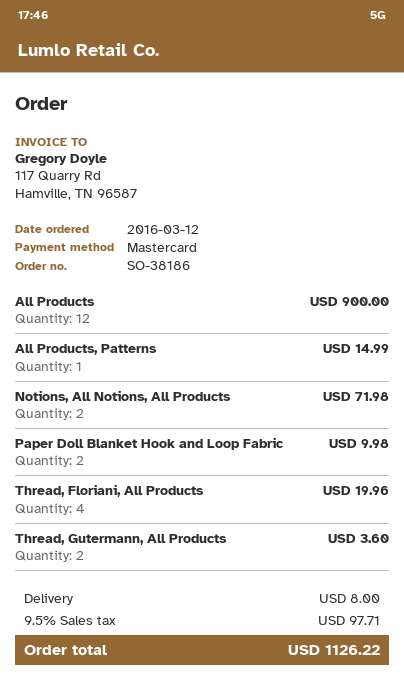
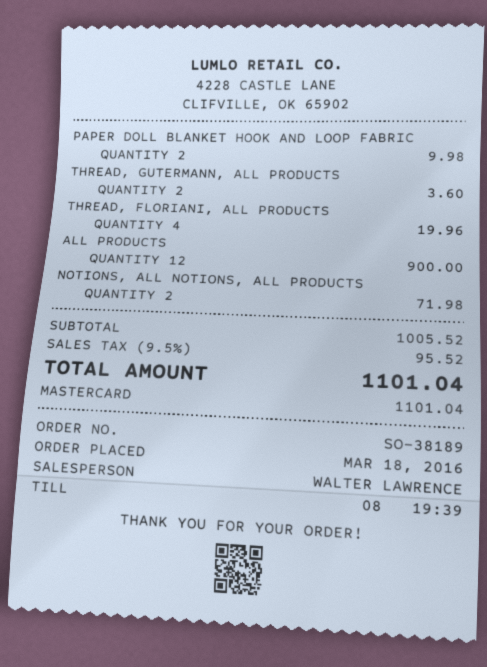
order number: SO-38186 -> SO-38189
order date: 2016-03-12 -> 2016-03-18
All Products, Patterns: 1 for 14.99 -> none
shipping: 8.00 -> none
tax: 9.5% = 97.71 -> 9.5% = 95.52
total: 1126.22 -> 1101.04

